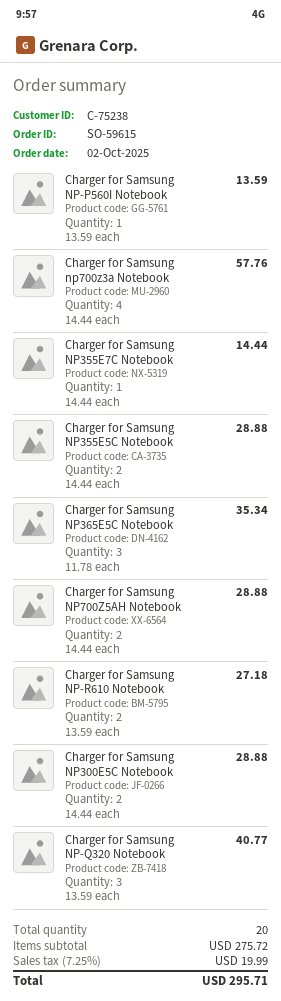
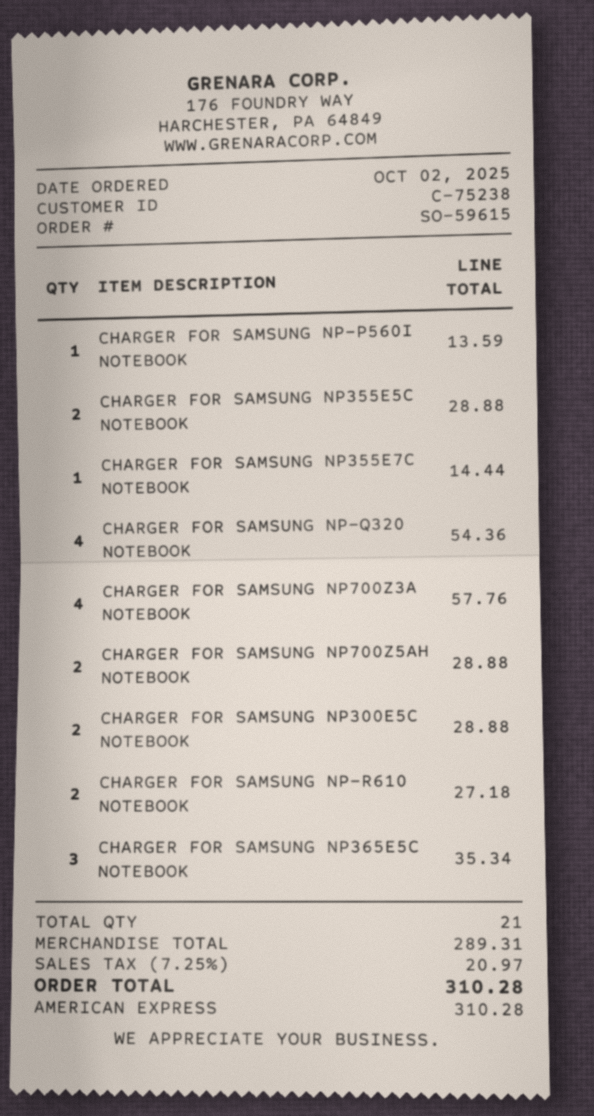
Charger for Samsung NP-Q320 Notebook: 3 for 40.77 -> 4 for 54.36
total quantity: 20 -> 21
subtotal: 275.72 -> 289.31
tax: 7.25% = 19.99 -> 7.25% = 20.97
total: 295.71 -> 310.28

